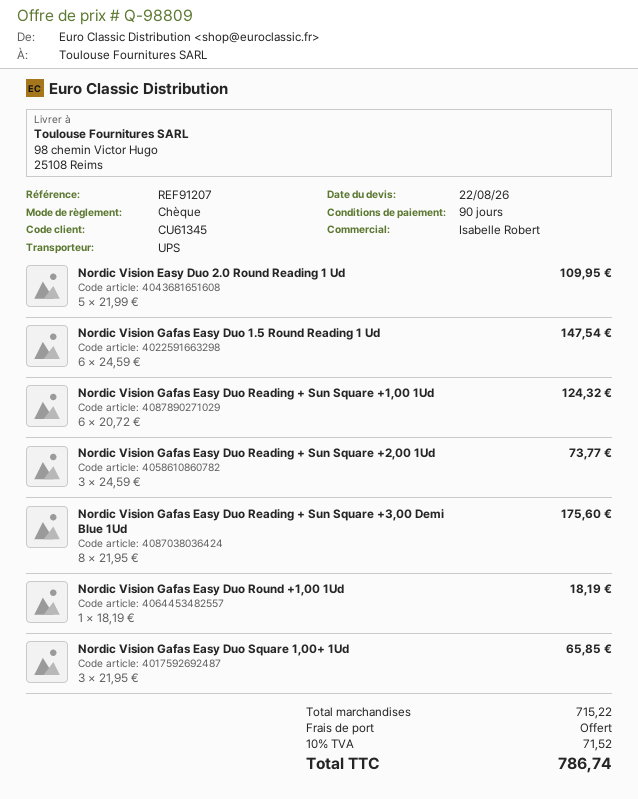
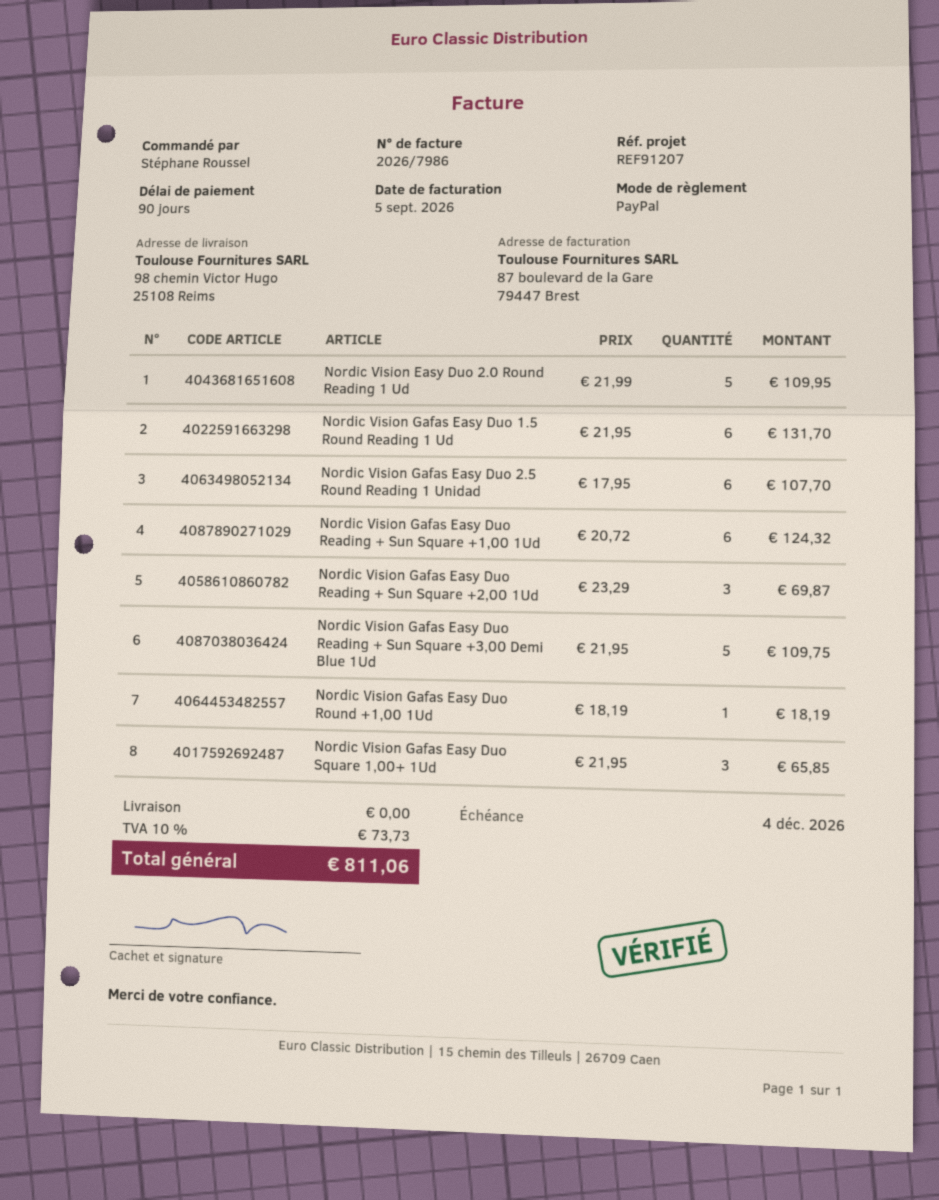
payment method: cheque -> PayPal
Nordic Vision Gafas Easy Duo 1.5 Round Reading 1 Ud: 6 x 24.59 = 147.54 -> 6 x 21.95 = 131.70
Nordic Vision Gafas Easy Duo Reading + Sun Square +2,00 1Ud: 3 x 24.59 = 73.77 -> 3 x 23.29 = 69.87
Nordic Vision Gafas Easy Duo Reading + Sun Square +3,00 Demi Blue 1Ud: 8 x 21.95 = 175.60 -> 5 x 21.95 = 109.75
Nordic Vision Gafas Easy Duo 2.5 Round Reading 1 Unidad: none -> 6 x 17.95 = 107.70
tax: 10% = 71.52 -> 10% = 73.73
total: 786.74 -> 811.06

